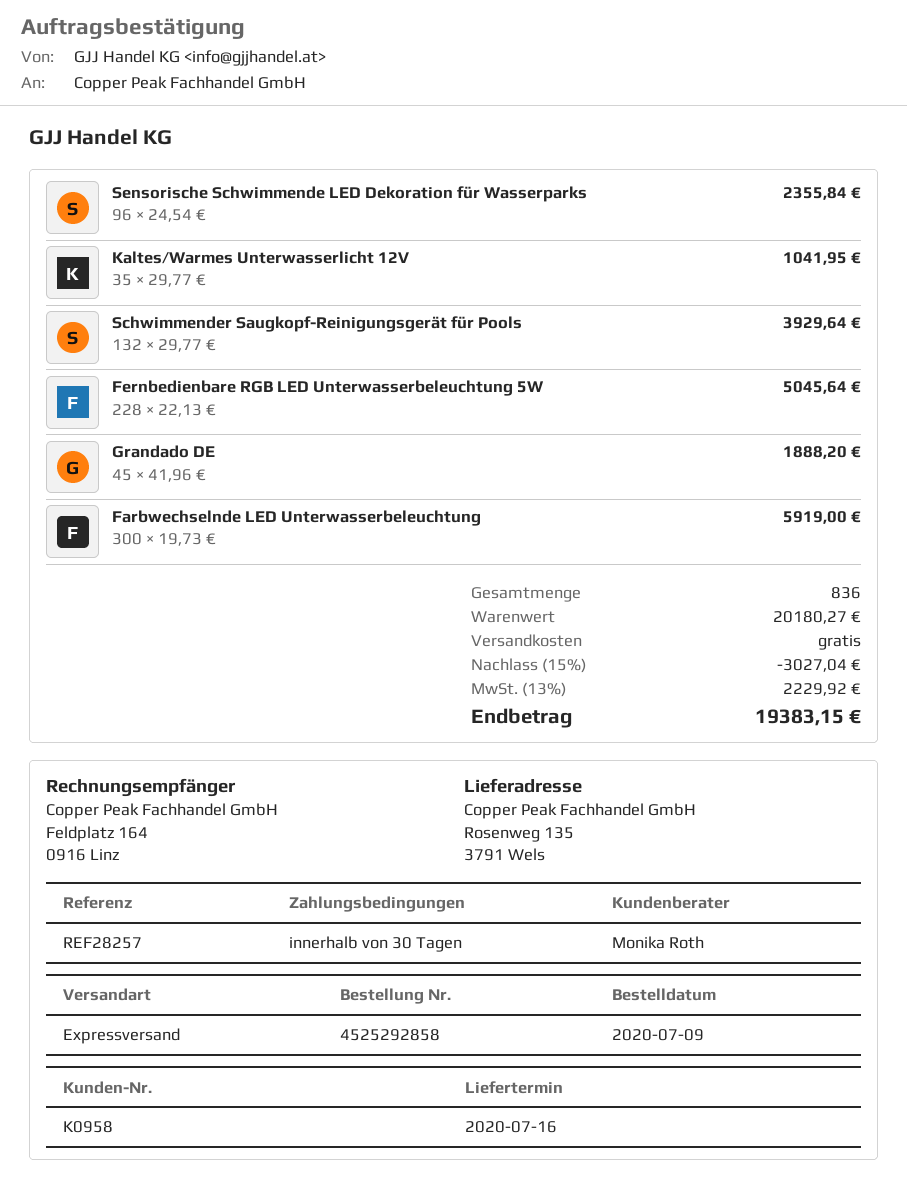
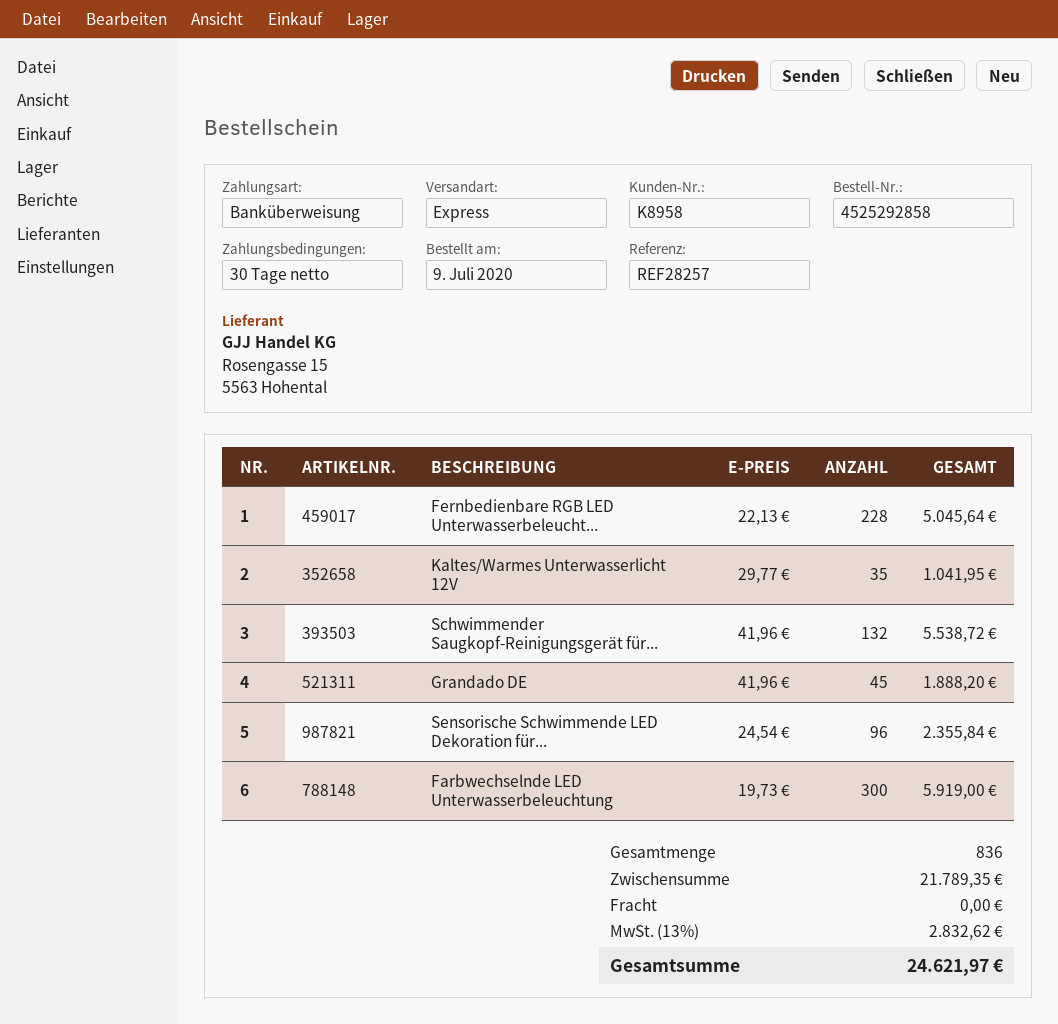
customer number: K0958 -> K8958
Schwimmender Saugkopf-Reinigungsgerät für Pools: 132 x 29.77 = 3929.64 -> 132 x 41.96 = 5538.72
subtotal: 20180.27 -> 21789.35
discount: 15% = 3027.04 -> none
tax: 13% = 2229.92 -> 13% = 2832.62
total: 19383.15 -> 24621.97

